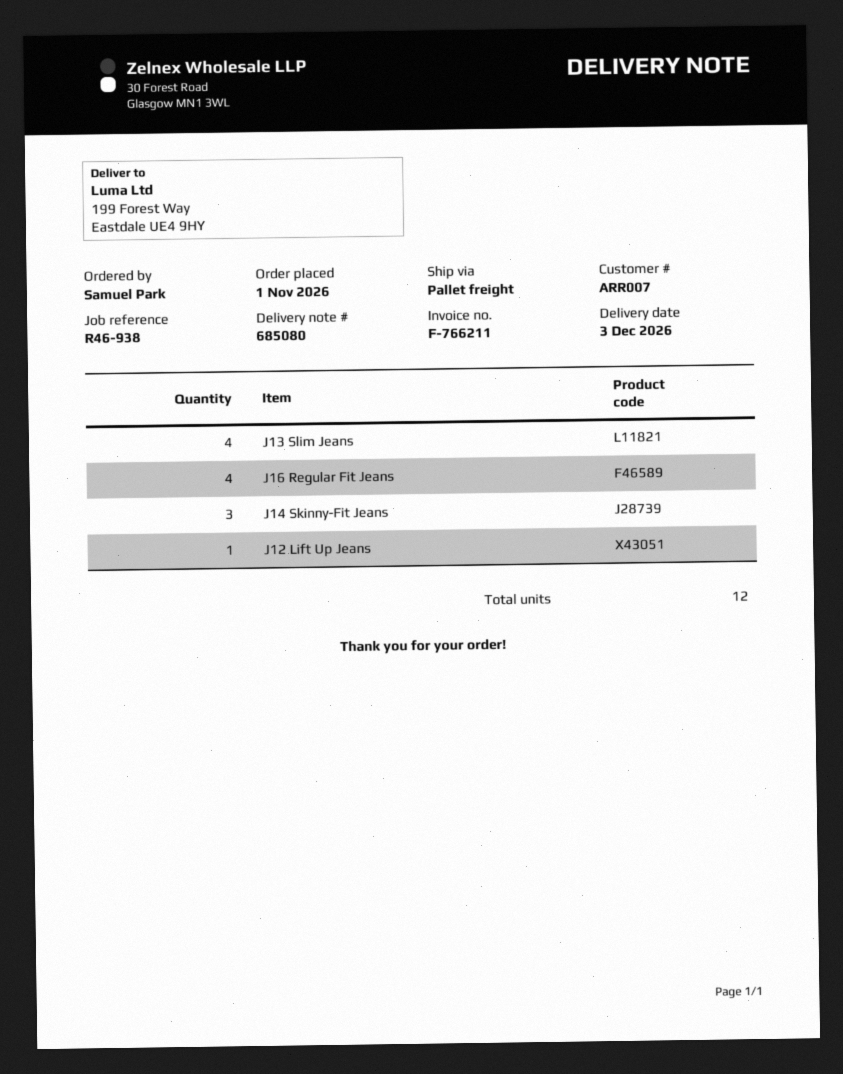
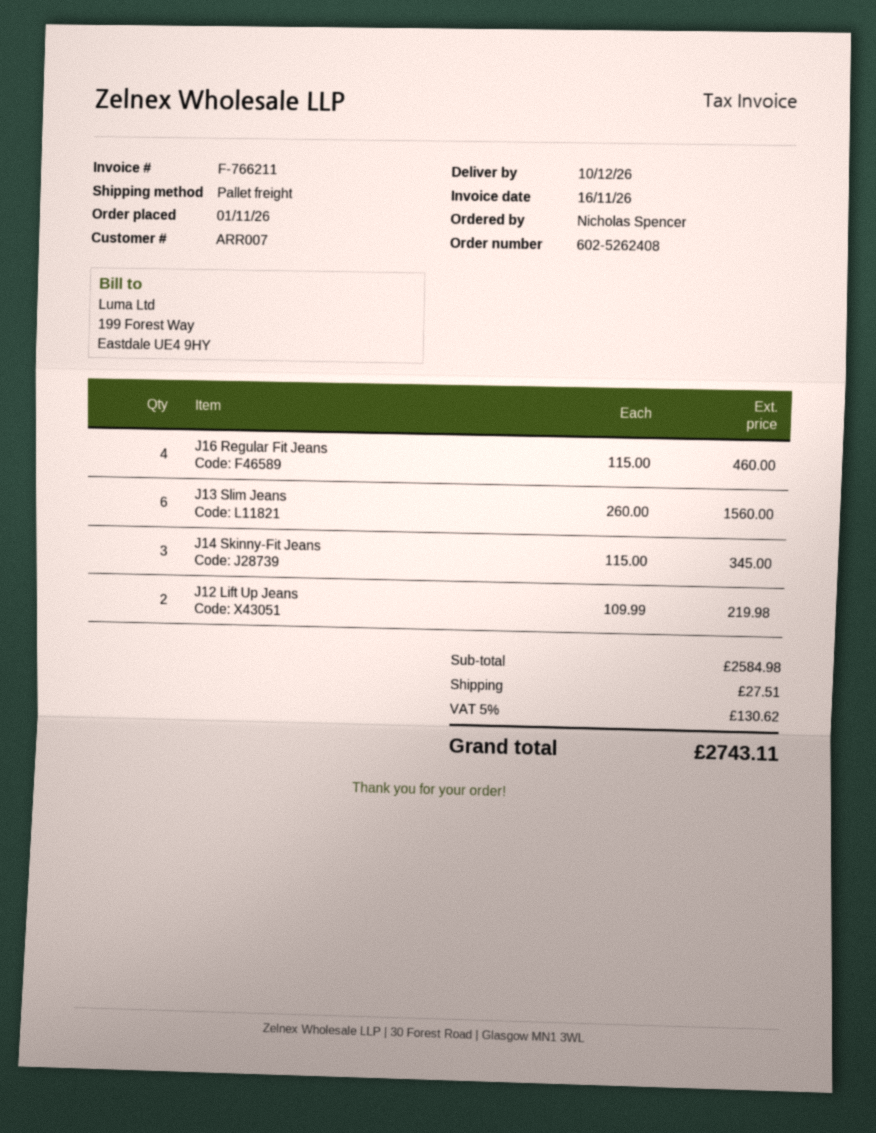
delivery date: 2026-12-03 -> 2026-12-10
ordered by: Samuel Park -> Nicholas Spencer
J13 Slim Jeans: 4 -> 6
J12 Lift Up Jeans: 1 -> 2

